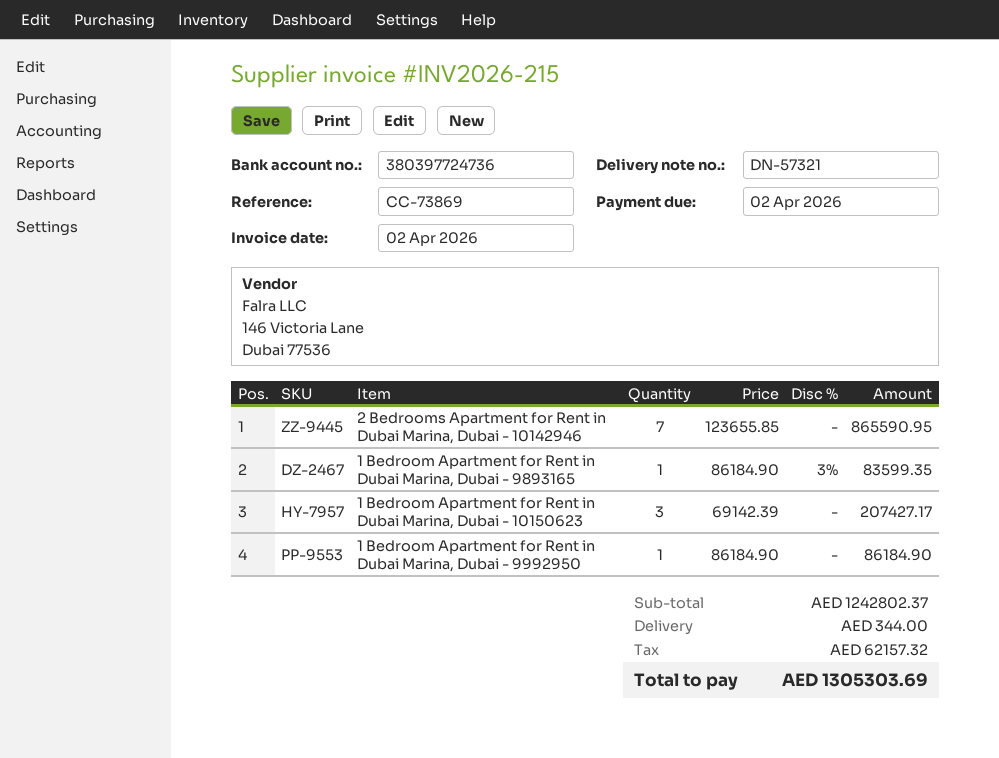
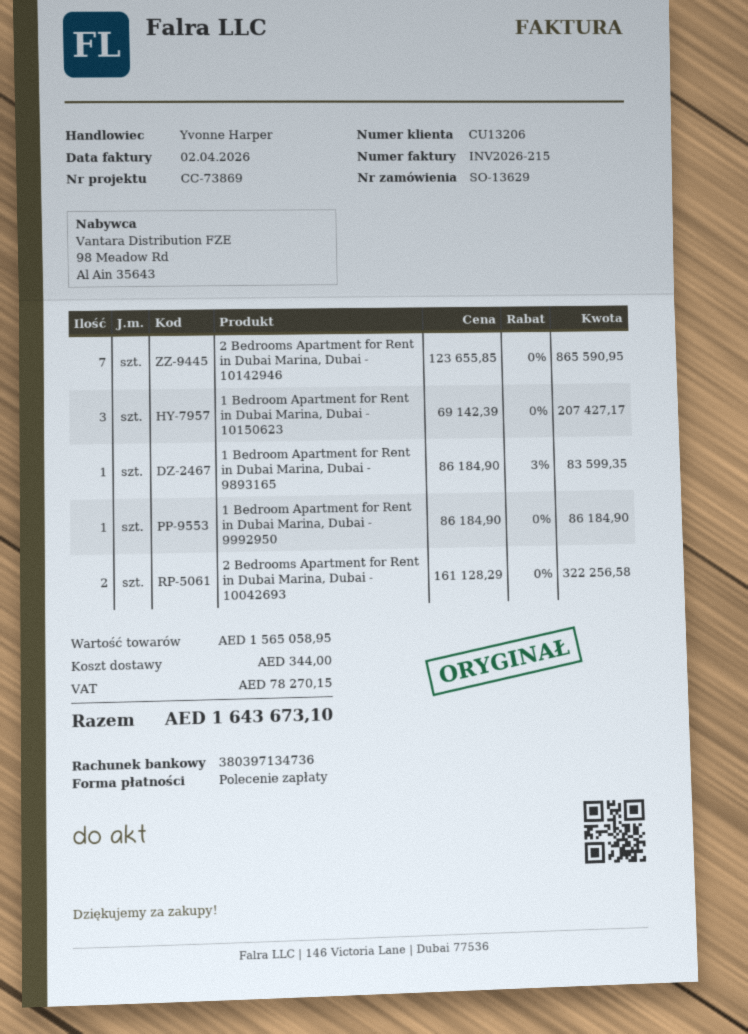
bank account: 380397724736 -> 380397134736
2 Bedrooms Apartment for Rent in Dubai Marina, Dubai - 10042693: none -> 2 x 161128.29 = 322256.58
subtotal: 1242802.37 -> 1565058.95
tax: 62157.32 -> 78270.15
total: 1305303.69 -> 1643673.10

